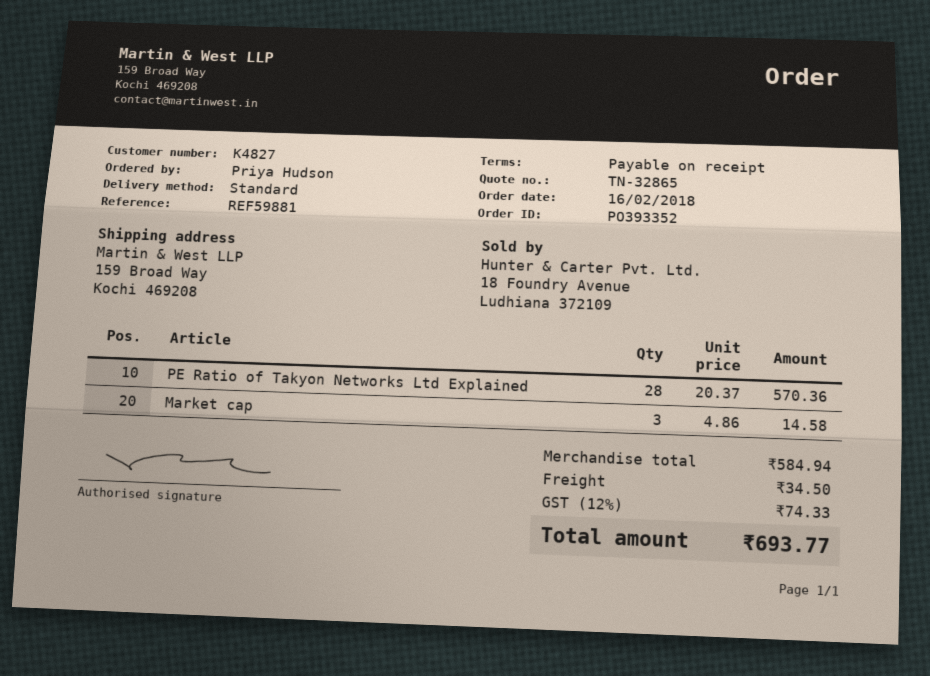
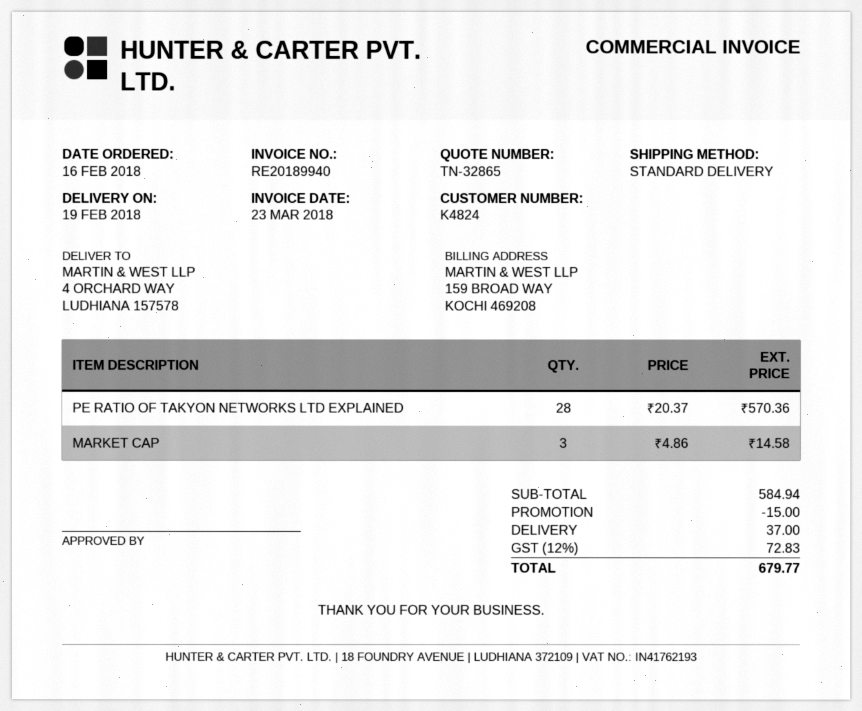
customer number: K4827 -> K4824
ship to: 159 Broad Way, Kochi 469208 -> 4 ORCHARD WAY, LUDHIANA 157578
discount: none -> 15.00
shipping: 34.50 -> 37.00
tax: 12% = 74.33 -> 12% = 72.83
total: 693.77 -> 679.77

